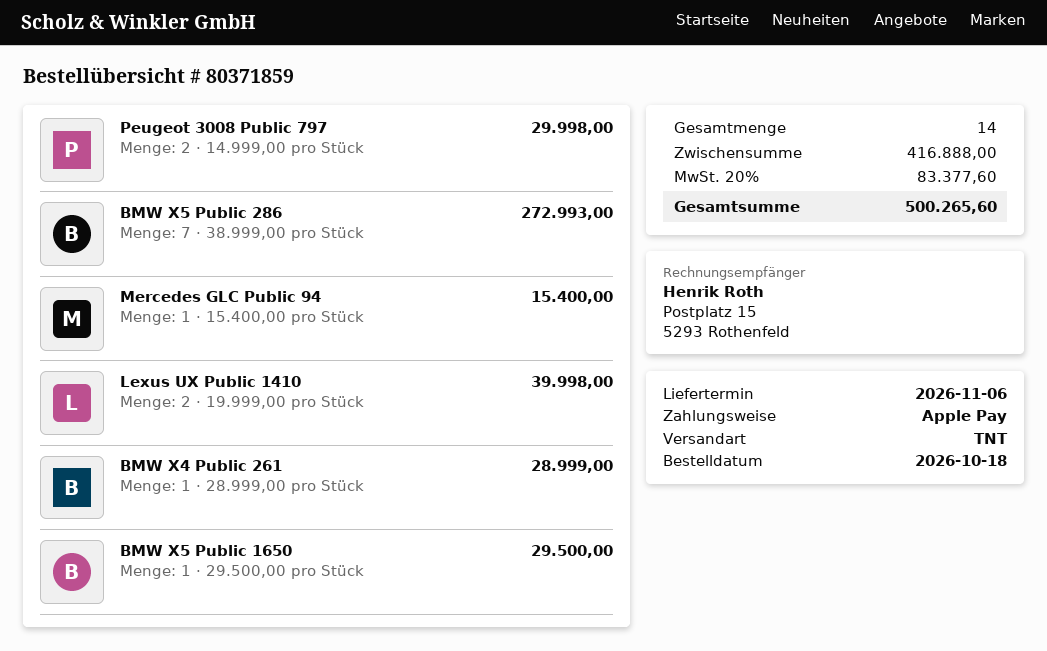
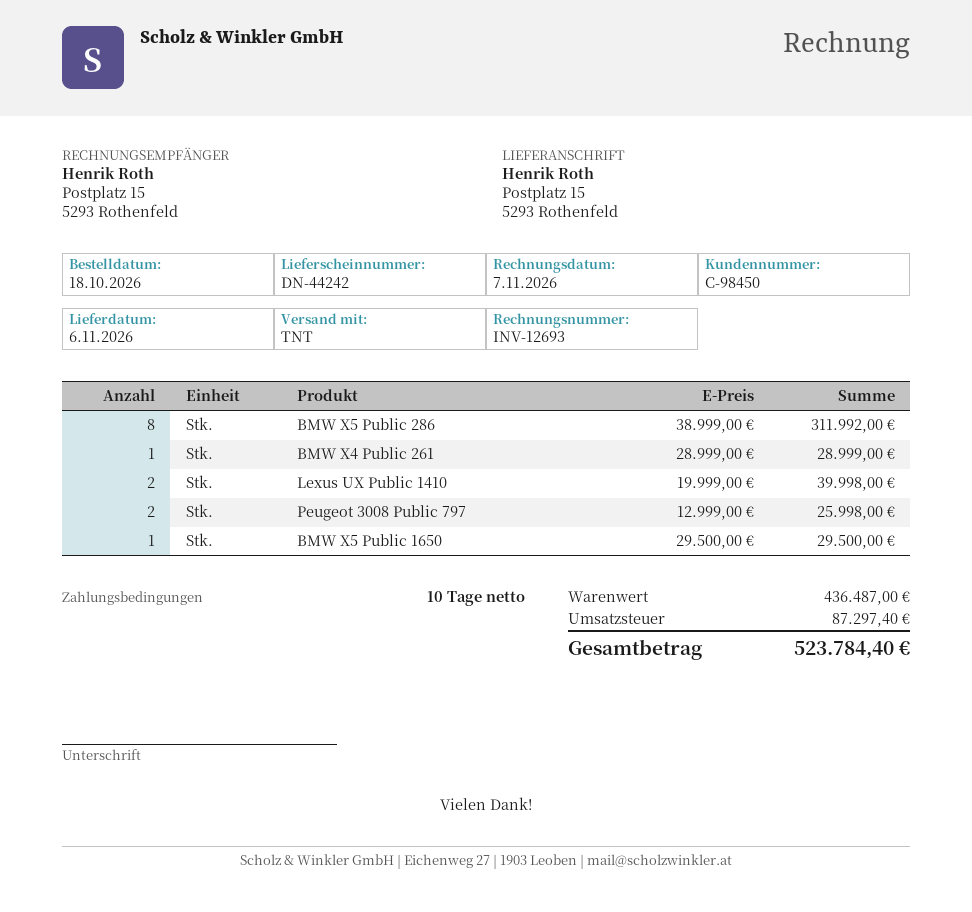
Peugeot 3008 Public 797: 2 x 14999.00 = 29998.00 -> 2 x 12999.00 = 25998.00
BMW X5 Public 286: 7 x 38999.00 = 272993.00 -> 8 x 38999.00 = 311992.00
Mercedes GLC Public 94: 1 x 15400.00 = 15400.00 -> none
subtotal: 416888.00 -> 436487.00
tax: 83377.60 -> 87297.40
total: 500265.60 -> 523784.40

